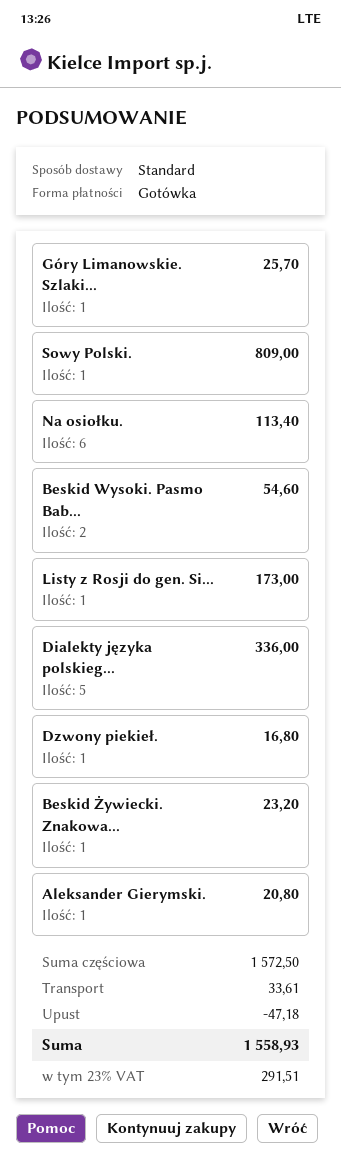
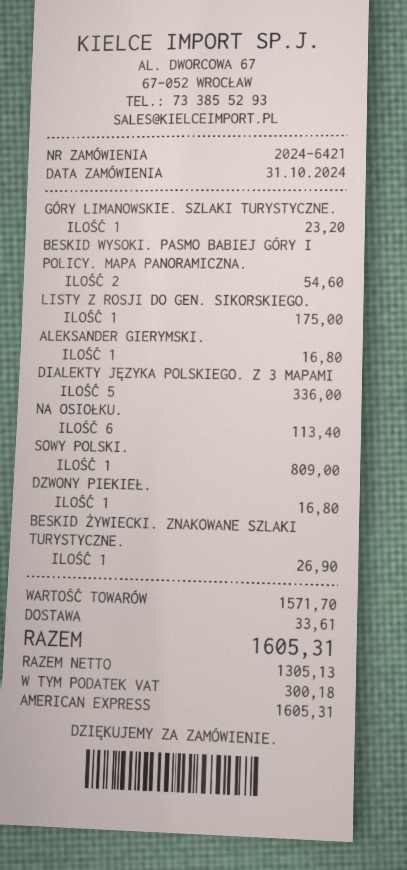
payment method: cash -> American Express
Góry Limanowskie. Szlaki...: 1 for 25.70 -> 1 for 23.20
Listy z Rosji do gen. Si...: 1 for 173.00 -> 1 for 175.00
Beskid Żywiecki. Znakowa...: 1 for 23.20 -> 1 for 26.90
Aleksander Gierymski.: 1 for 20.80 -> 1 for 16.80
subtotal: 1572.50 -> 1571.70
discount: 47.18 -> none
tax: 291.51 -> 300.18
total: 1558.93 -> 1605.31

